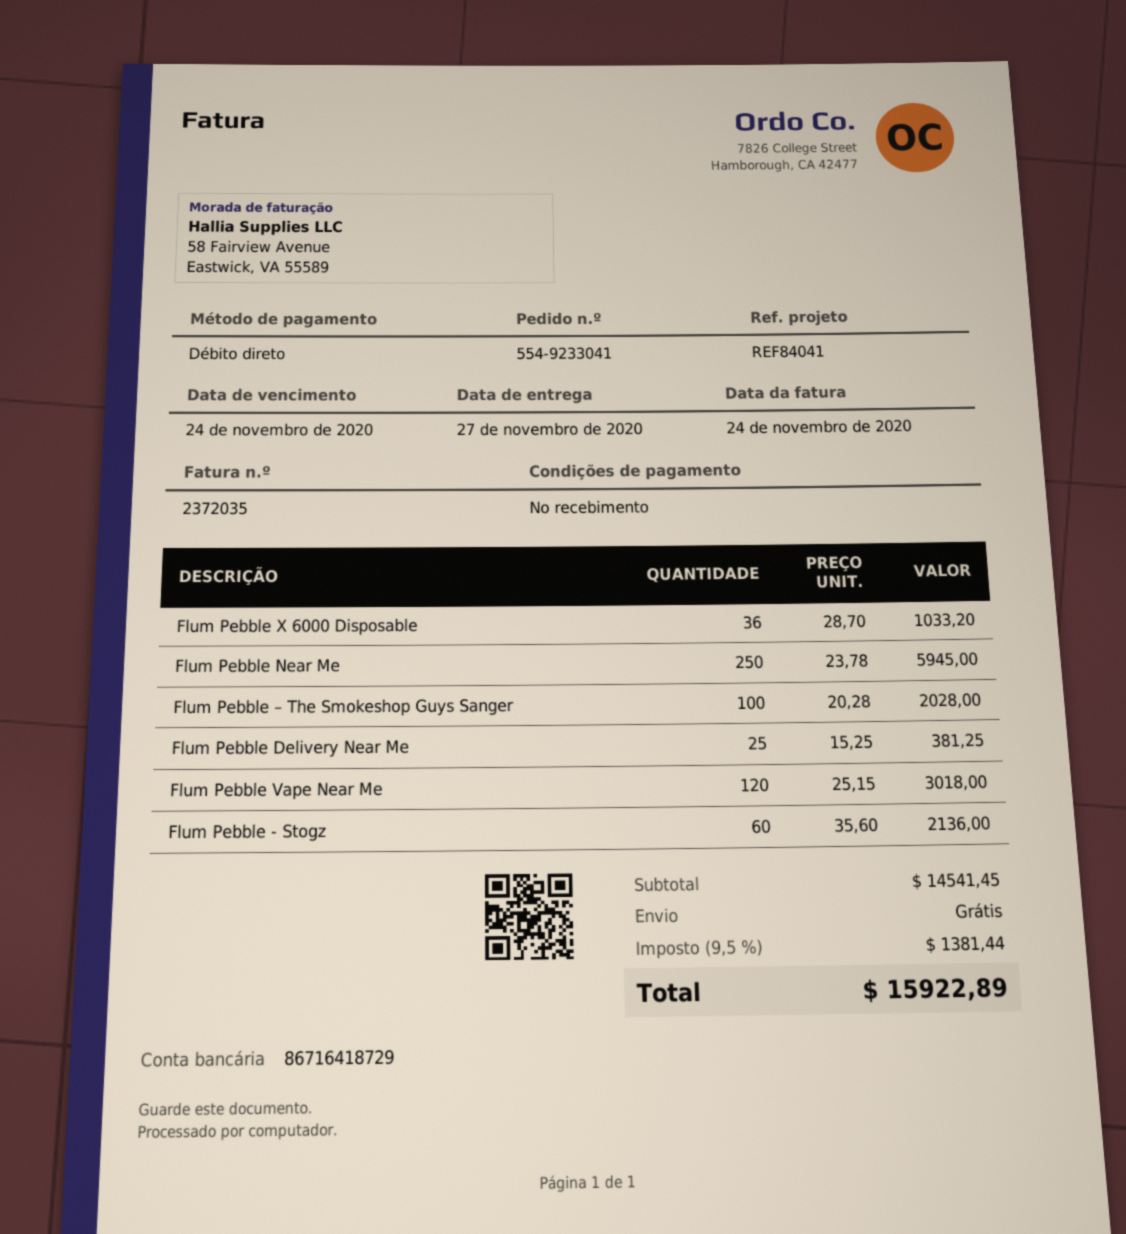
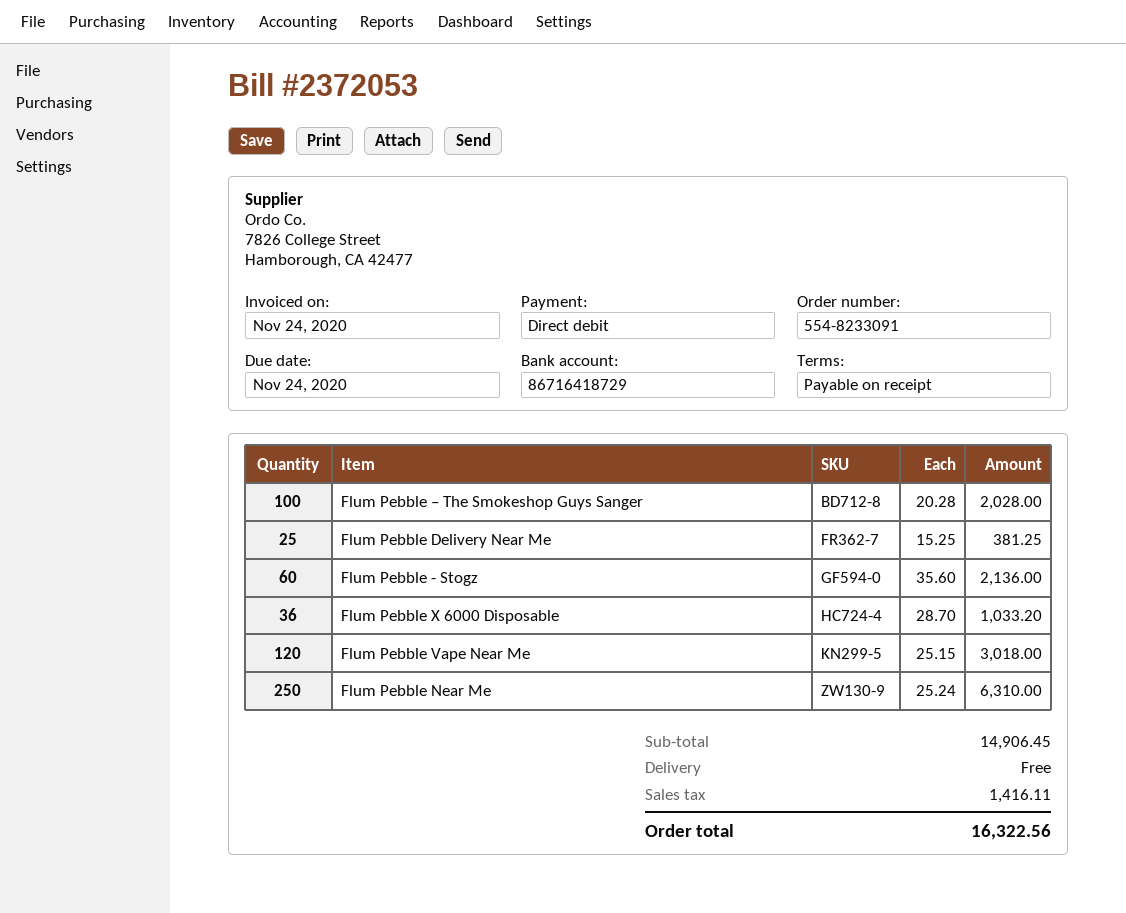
order number: 554-9233041 -> 554-8233091
invoice number: 2372035 -> 2372053
Flum Pebble Near Me: 250 x 23.78 = 5945.00 -> 250 x 25.24 = 6310.00
subtotal: 14541.45 -> 14906.45
tax: 1381.44 -> 1416.11
total: 15922.89 -> 16322.56

